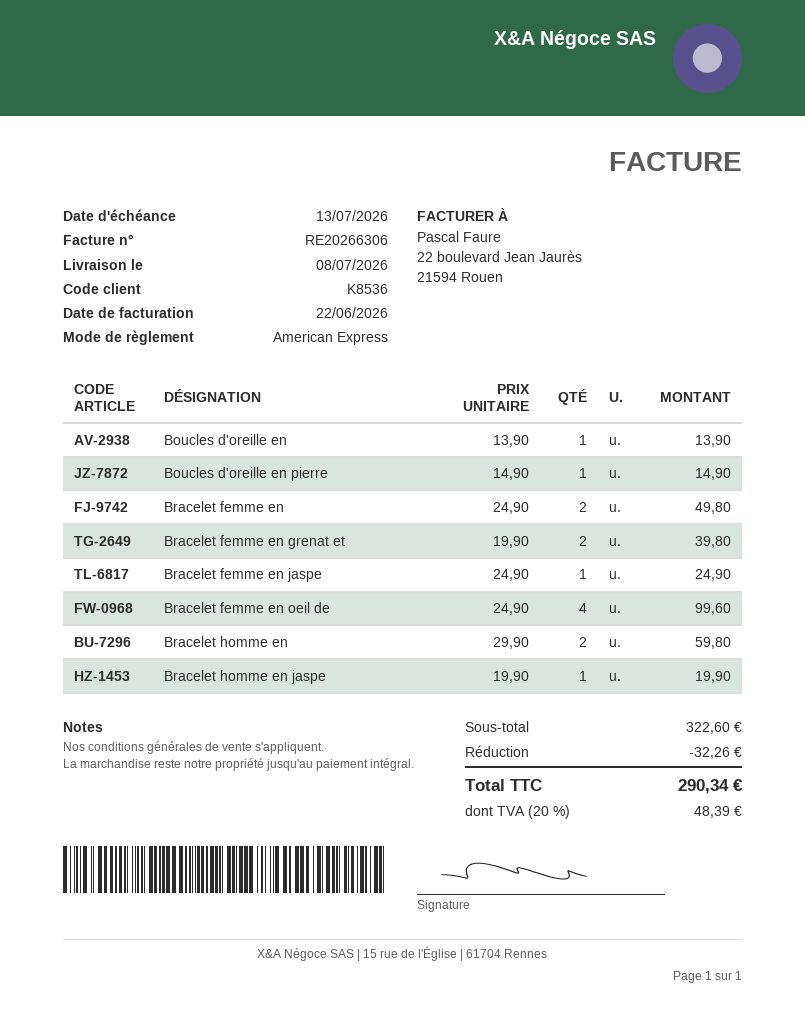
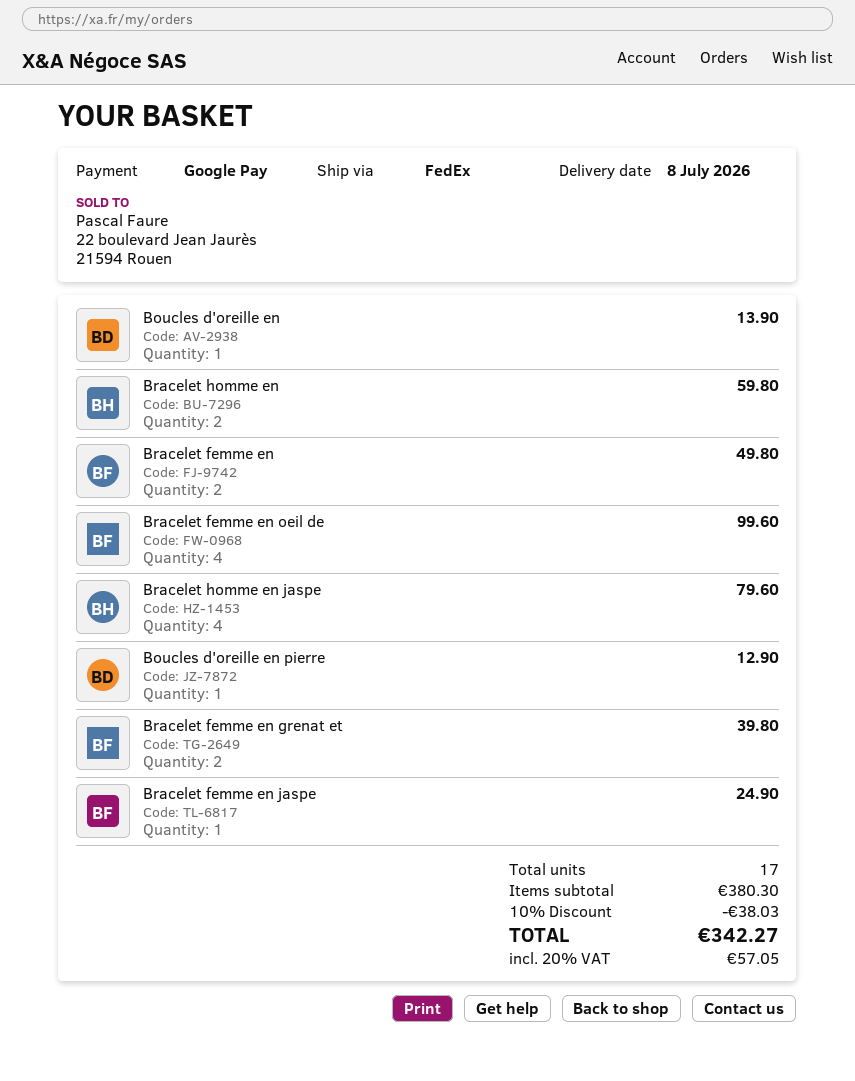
payment method: American Express -> Google Pay
Boucles d'oreille en pierre: 1 for 14.90 -> 1 for 12.90
Bracelet homme en jaspe: 1 for 19.90 -> 4 for 79.60
subtotal: 322.60 -> 380.30
discount: 32.26 -> 38.03
tax: 20% = 48.39 -> 20% = 57.05
total: 290.34 -> 342.27

